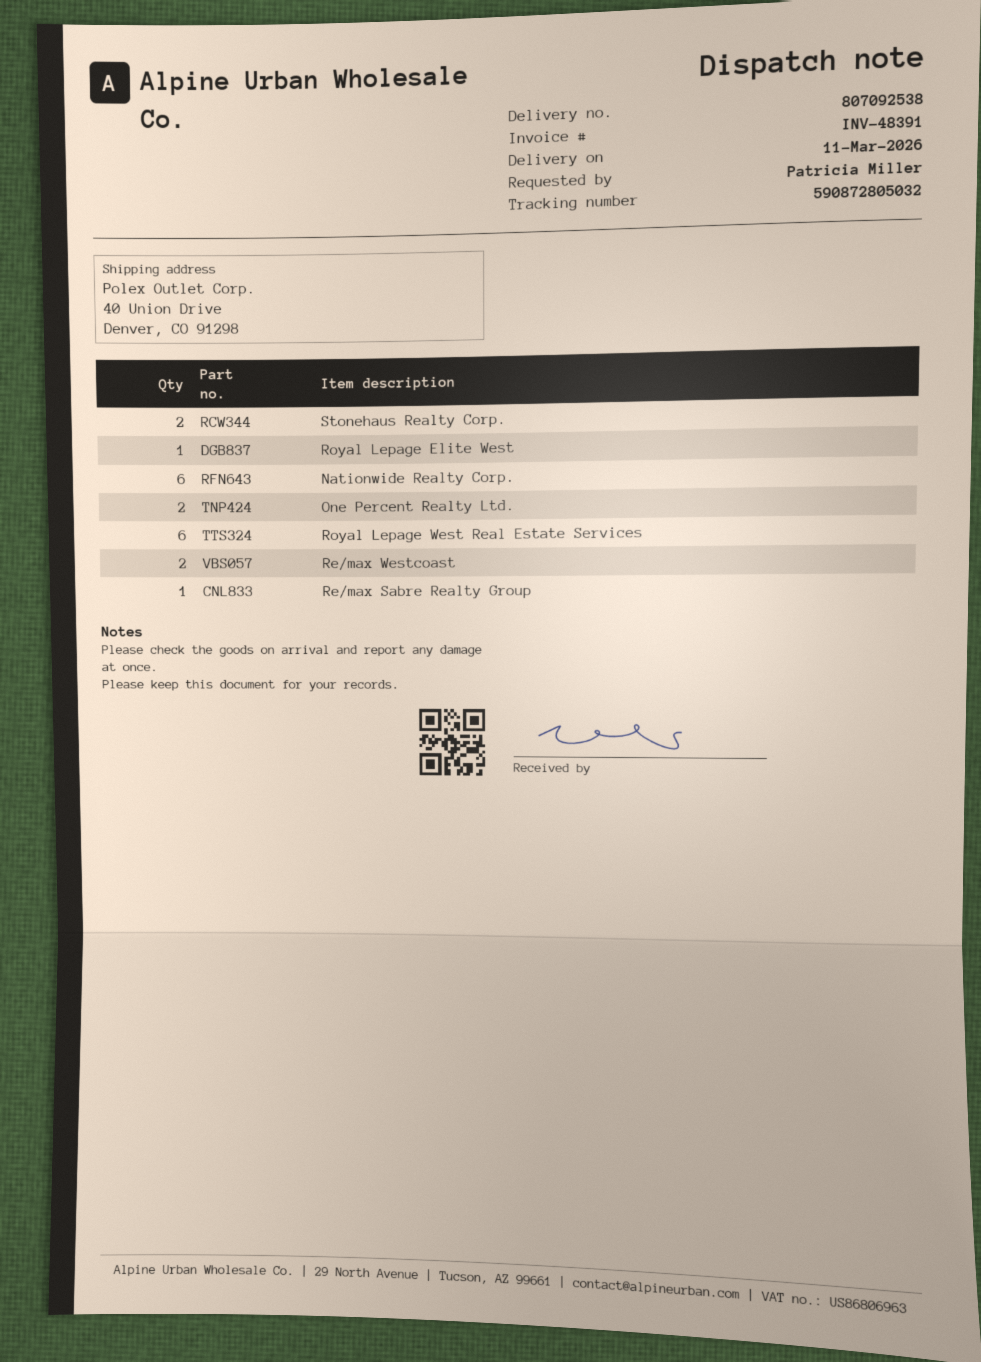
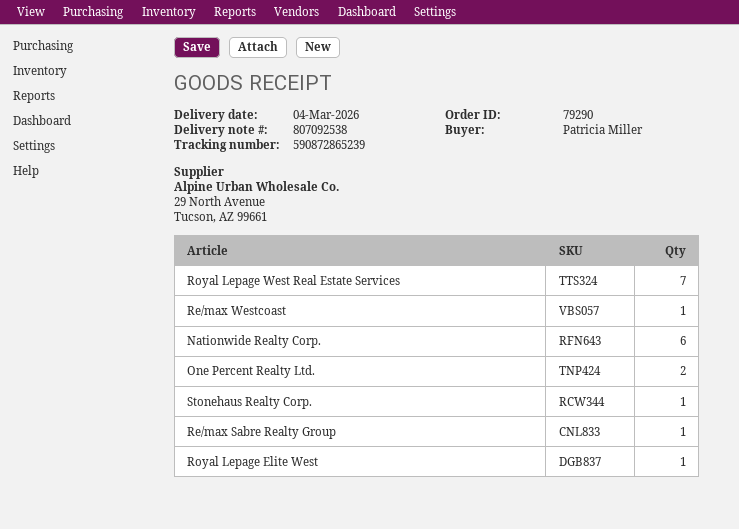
delivery date: 2026-03-11 -> 2026-03-04
tracking number: 590872805032 -> 590872865239
Stonehaus Realty Corp.: 2 -> 1
Royal Lepage West Real Estate Services: 6 -> 7
Re/max Westcoast: 2 -> 1

